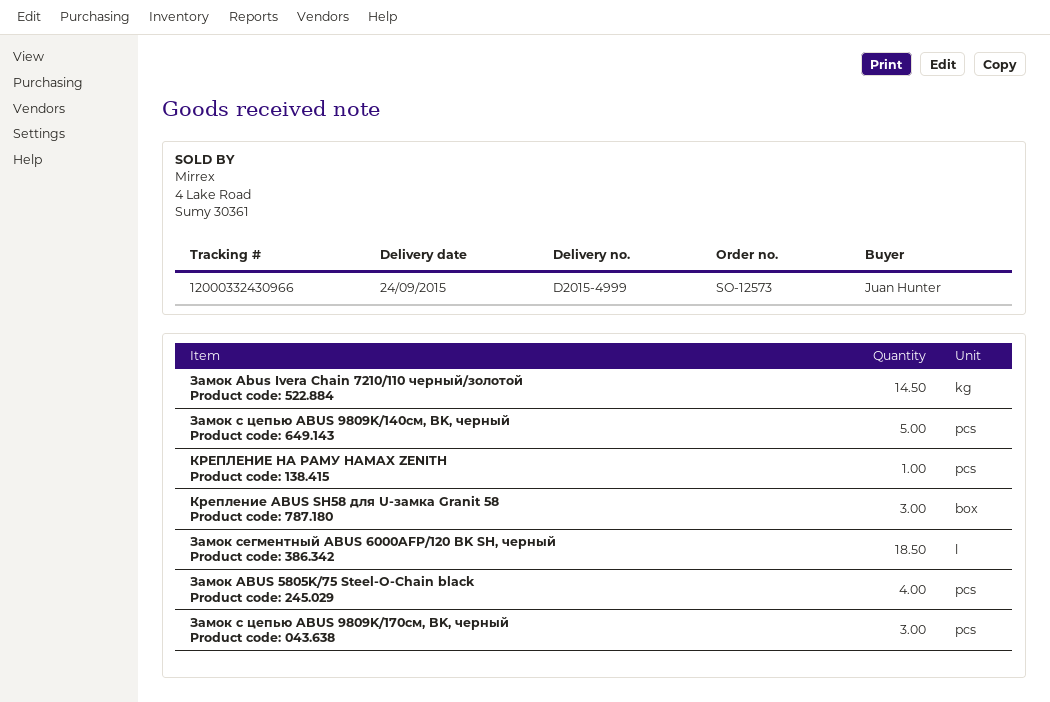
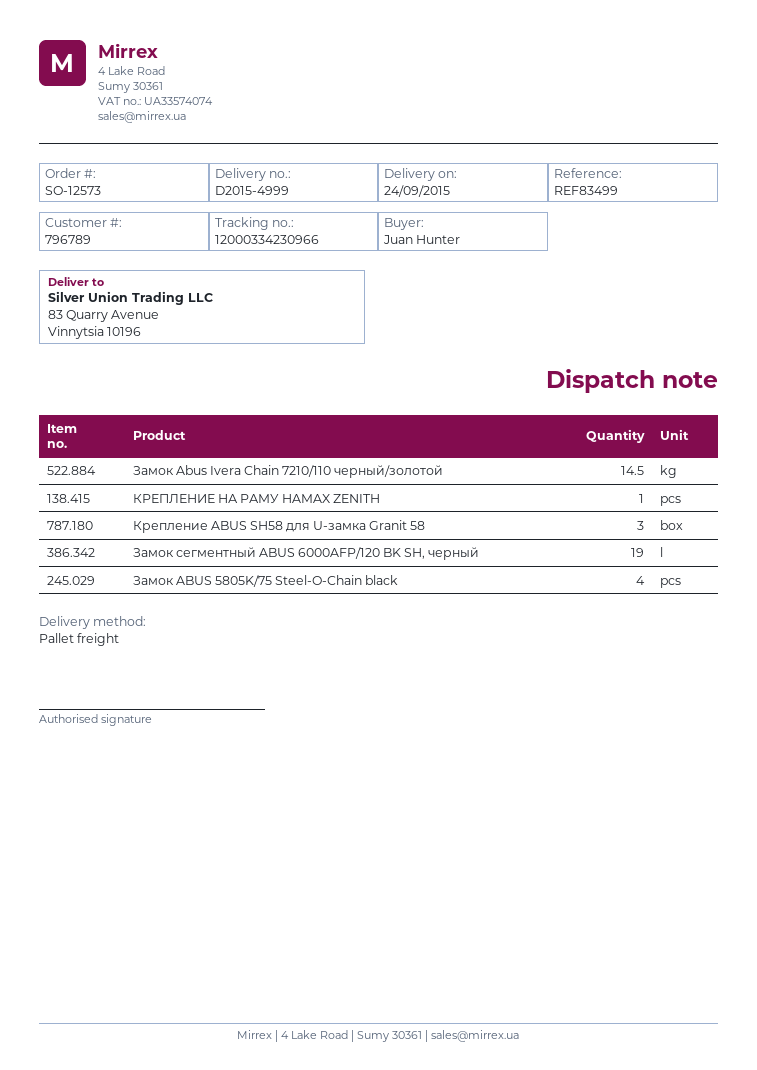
tracking number: 12000332430966 -> 12000334230966
Замок с цепью ABUS 9809K/140см, BK, черный: 5 -> none
Замок сегментный ABUS 6000AFP/120 BK SH, черный: 18.5 -> 19
Замок с цепью ABUS 9809K/170см, BK, черный: 3 -> none

